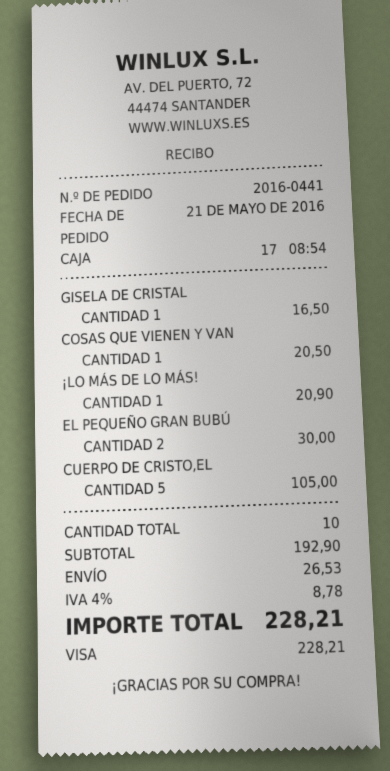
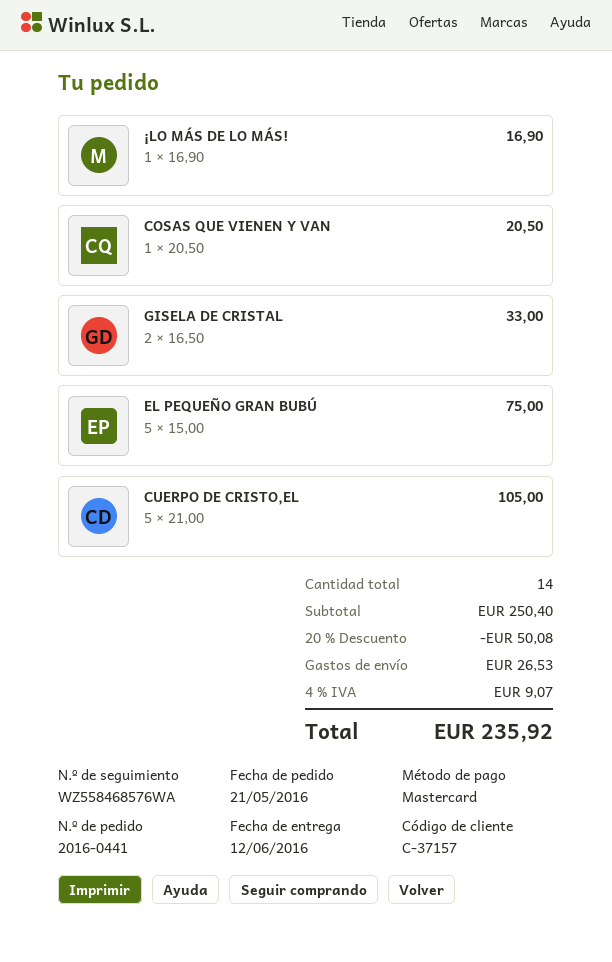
payment method: Visa -> Mastercard
GISELA DE CRISTAL: 1 for 16.50 -> 2 for 33.00
¡LO MÁS DE LO MÁS!: 1 for 20.90 -> 1 for 16.90
EL PEQUEÑO GRAN BUBÚ: 2 for 30.00 -> 5 for 75.00
total quantity: 10 -> 14
subtotal: 192.90 -> 250.40
discount: none -> 20% = 50.08
tax: 4% = 8.78 -> 4% = 9.07
total: 228.21 -> 235.92

